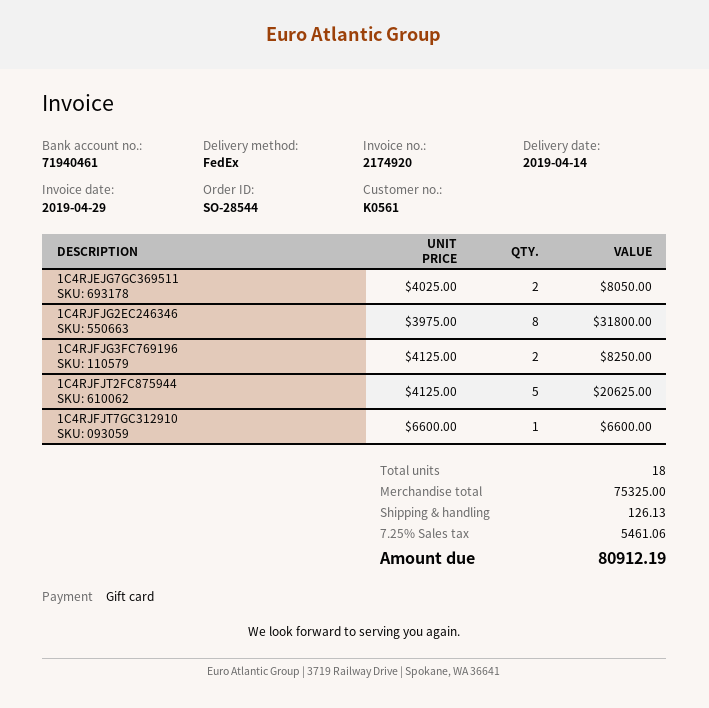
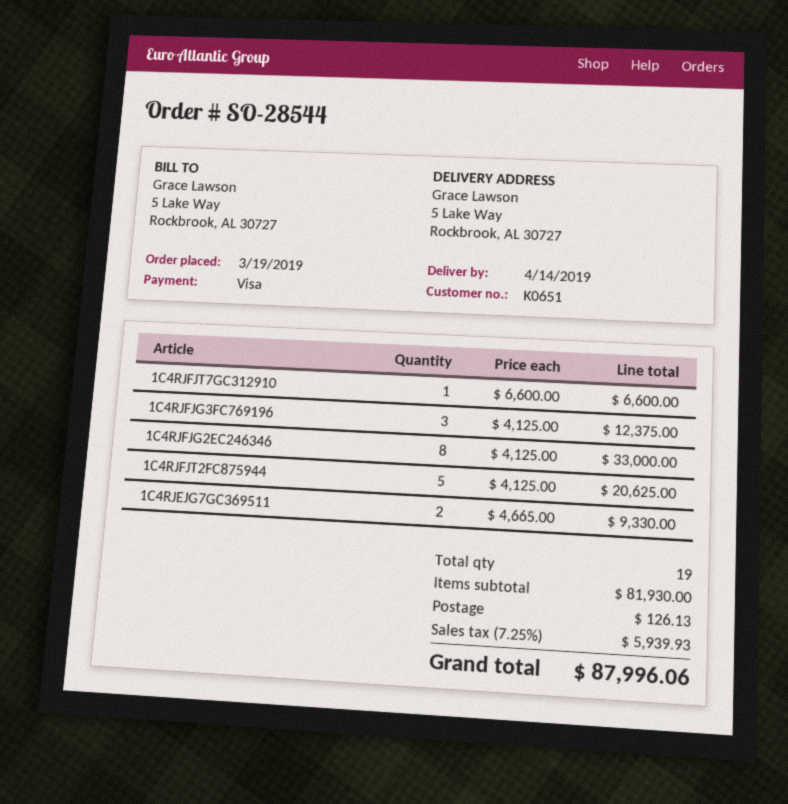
customer number: K0561 -> K0651
payment method: gift card -> Visa
1C4RJEJG7GC369511: 2 x 4025.00 = 8050.00 -> 2 x 4665.00 = 9330.00
1C4RJFJG2EC246346: 8 x 3975.00 = 31800.00 -> 8 x 4125.00 = 33000.00
1C4RJFJG3FC769196: 2 x 4125.00 = 8250.00 -> 3 x 4125.00 = 12375.00
total quantity: 18 -> 19
subtotal: 75325.00 -> 81930.00
tax: 7.25% = 5461.06 -> 7.25% = 5939.93
total: 80912.19 -> 87996.06

